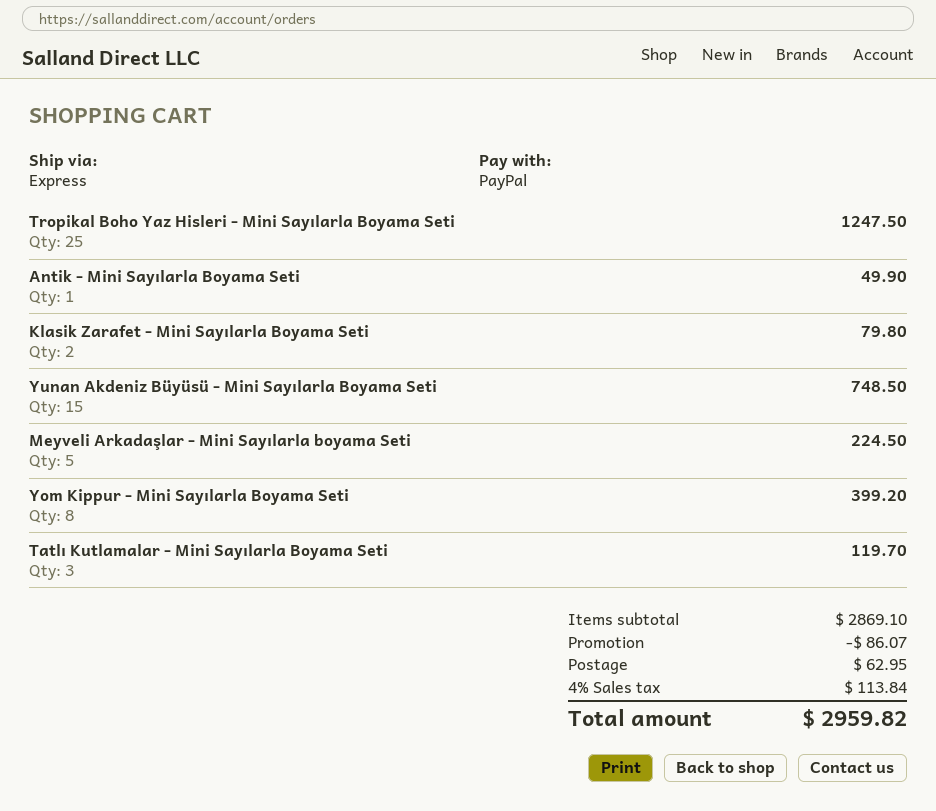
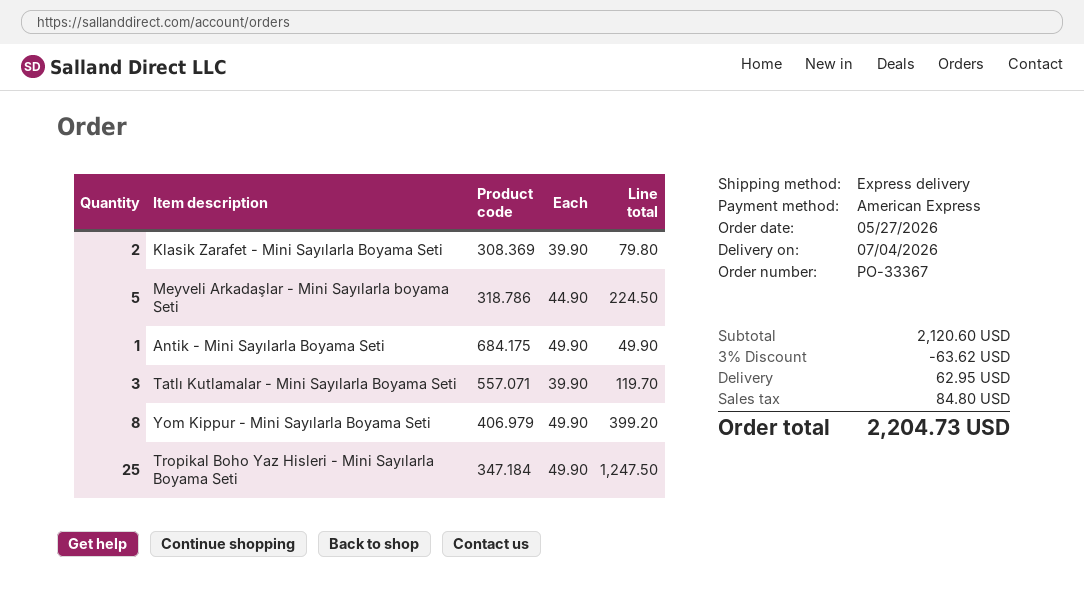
payment method: PayPal -> American Express
Yunan Akdeniz Büyüsü - Mini Sayılarla Boyama Seti: 15 for 748.50 -> none
subtotal: 2869.10 -> 2120.60
discount: 86.07 -> 63.62
tax: 113.84 -> 84.80
total: 2959.82 -> 2204.73

